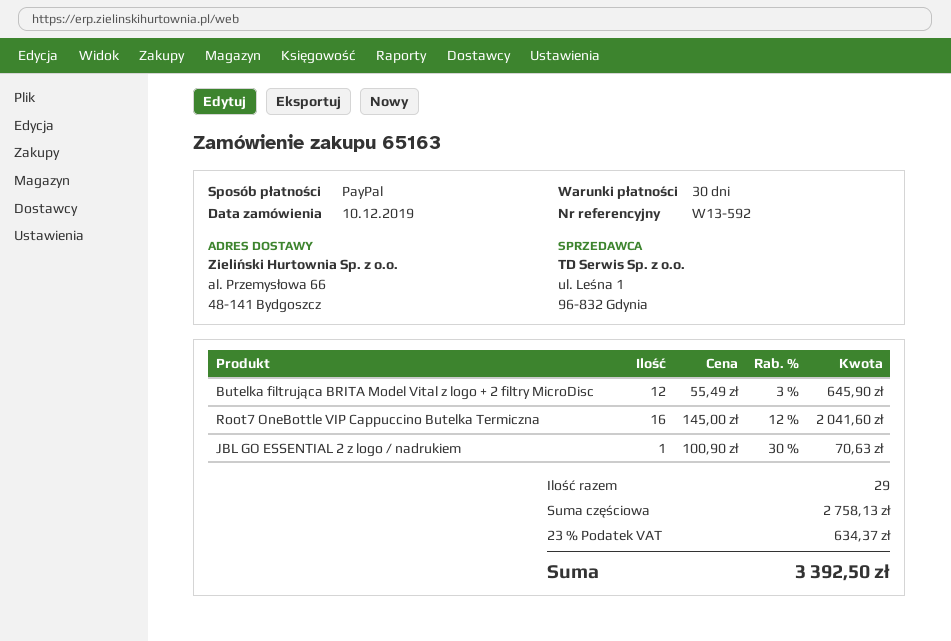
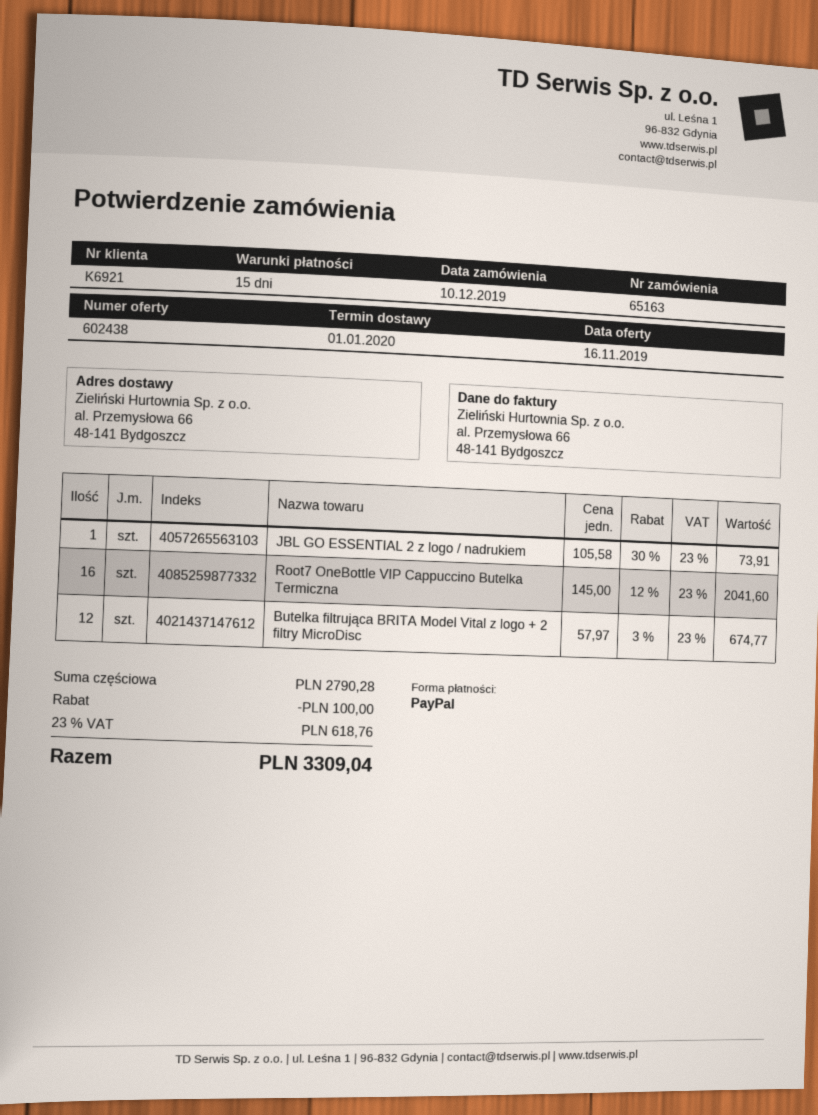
payment terms: 30 days -> 15 days
Butelka filtrująca BRITA Model Vital z logo + 2 filtry MicroDisc: 12 x 55.49 - 3% = 645.90 -> 12 x 57.97 - 3% = 674.77
JBL GO ESSENTIAL 2 z logo / nadrukiem: 1 x 100.90 - 30% = 70.63 -> 1 x 105.58 - 30% = 73.91
subtotal: 2758.13 -> 2790.28
discount: none -> 100.00
tax: 23% = 634.37 -> 23% = 618.76
total: 3392.50 -> 3309.04

